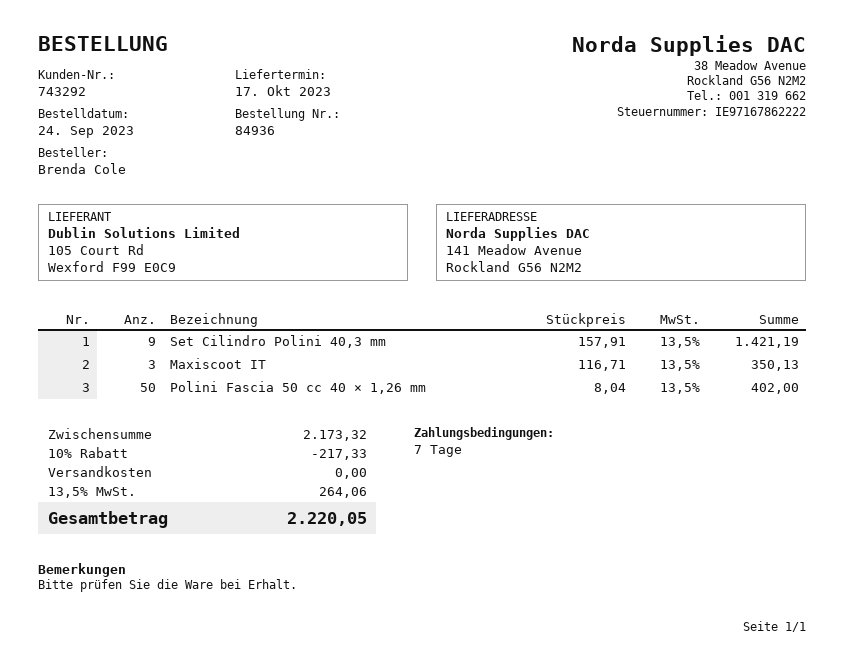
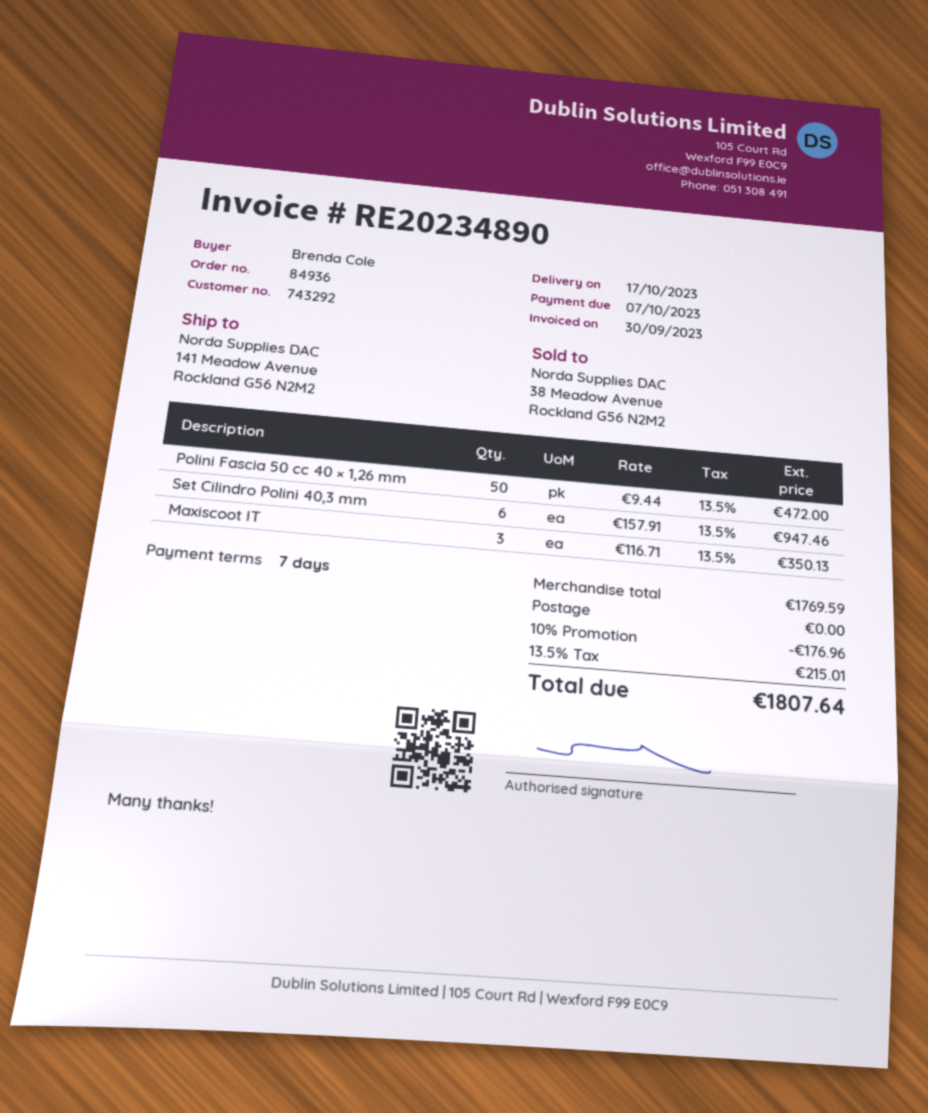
Set Cilindro Polini 40,3 mm: 9 x 157.91 = 1421.19 -> 6 x 157.91 = 947.46
Polini Fascia 50 cc 40 × 1,26 mm: 50 x 8.04 = 402.00 -> 50 x 9.44 = 472.00
subtotal: 2173.32 -> 1769.59
discount: 10% = 217.33 -> 10% = 176.96
tax: 13.5% = 264.06 -> 13.5% = 215.01
total: 2220.05 -> 1807.64

